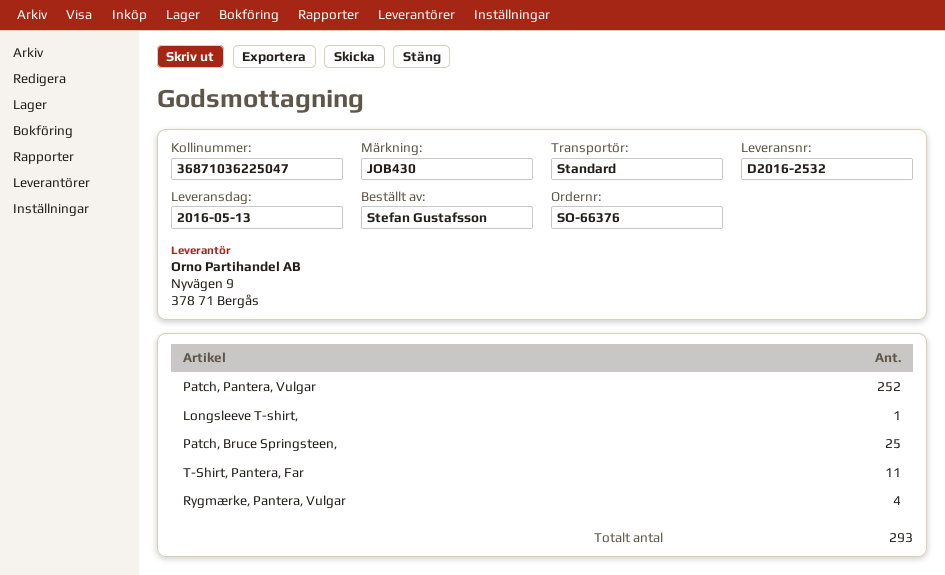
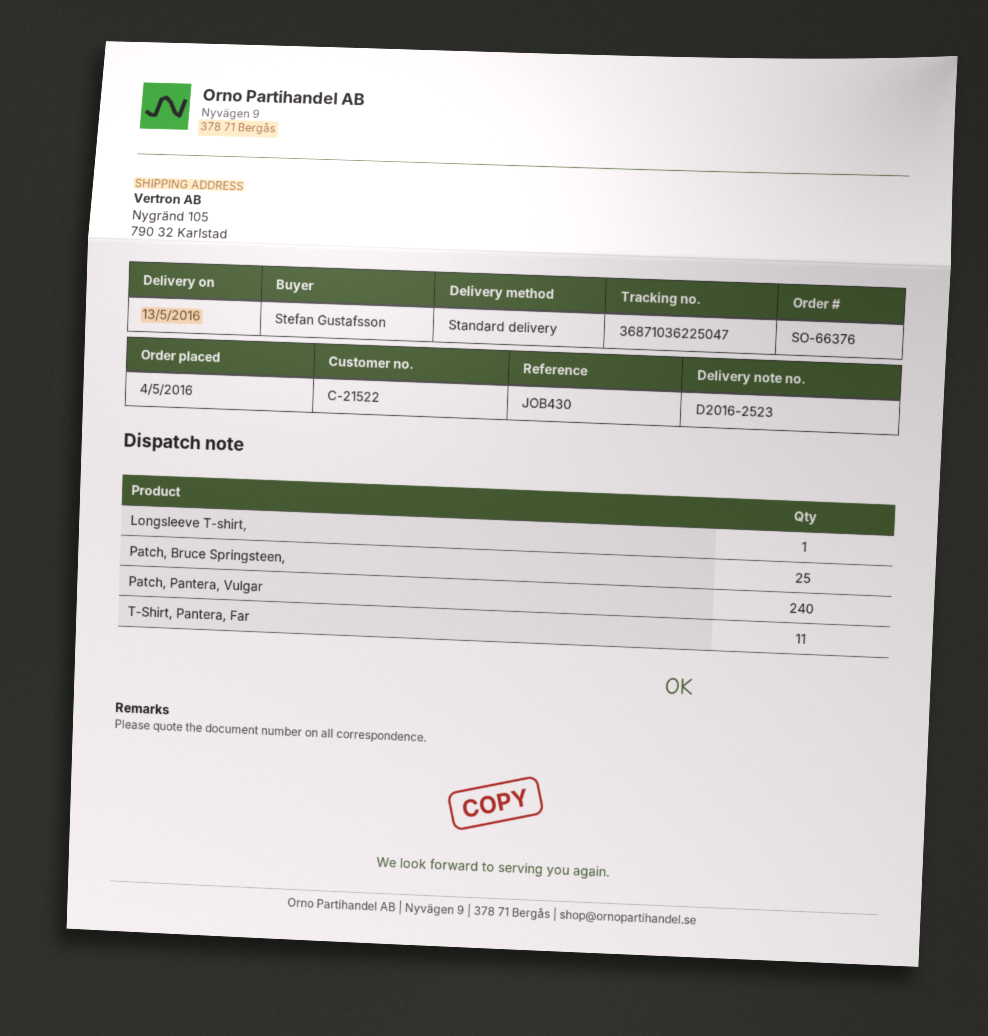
delivery note number: D2016-2532 -> D2016-2523
Patch, Pantera, Vulgar: 252 -> 240
Rygmærke, Pantera, Vulgar: 4 -> none

